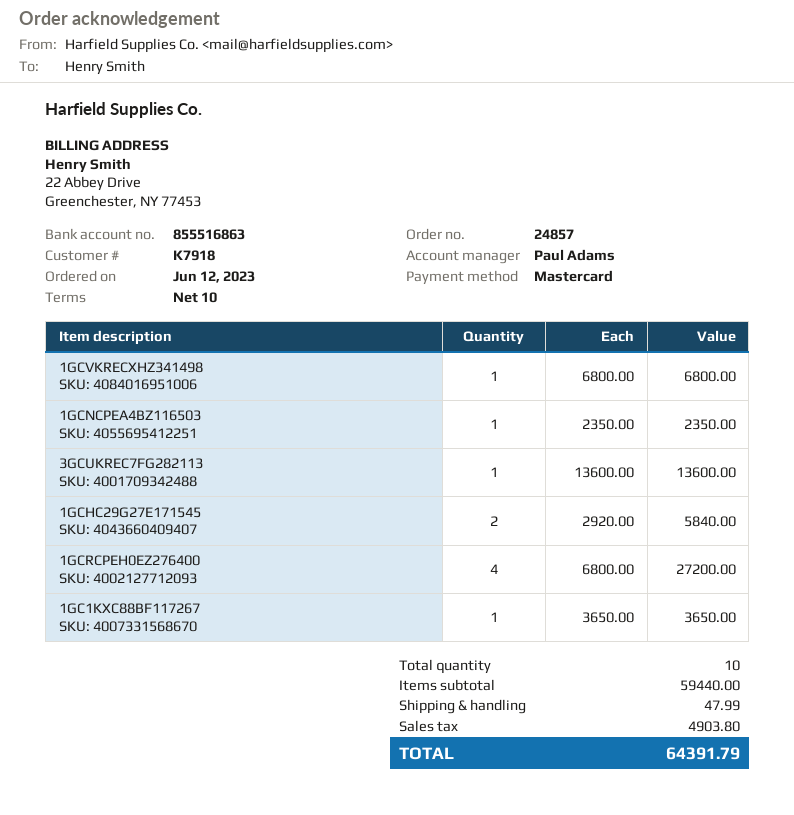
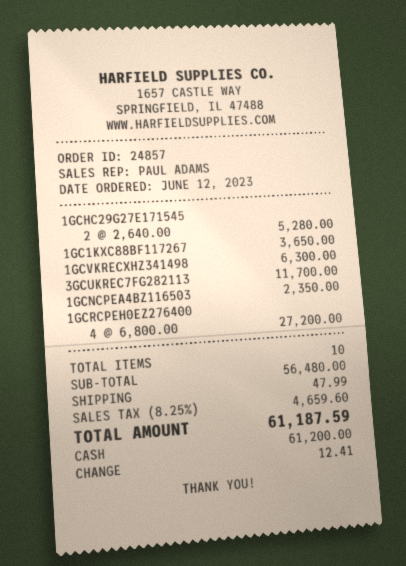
payment method: Mastercard -> cash
1GCVKRECXHZ341498: 1 x 6800.00 = 6800.00 -> 1 x 6300.00 = 6300.00
3GCUKREC7FG282113: 1 x 13600.00 = 13600.00 -> 1 x 11700.00 = 11700.00
1GCHC29G27E171545: 2 x 2920.00 = 5840.00 -> 2 x 2640.00 = 5280.00
subtotal: 59440.00 -> 56480.00
tax: 4903.80 -> 4659.60
total: 64391.79 -> 61187.59

